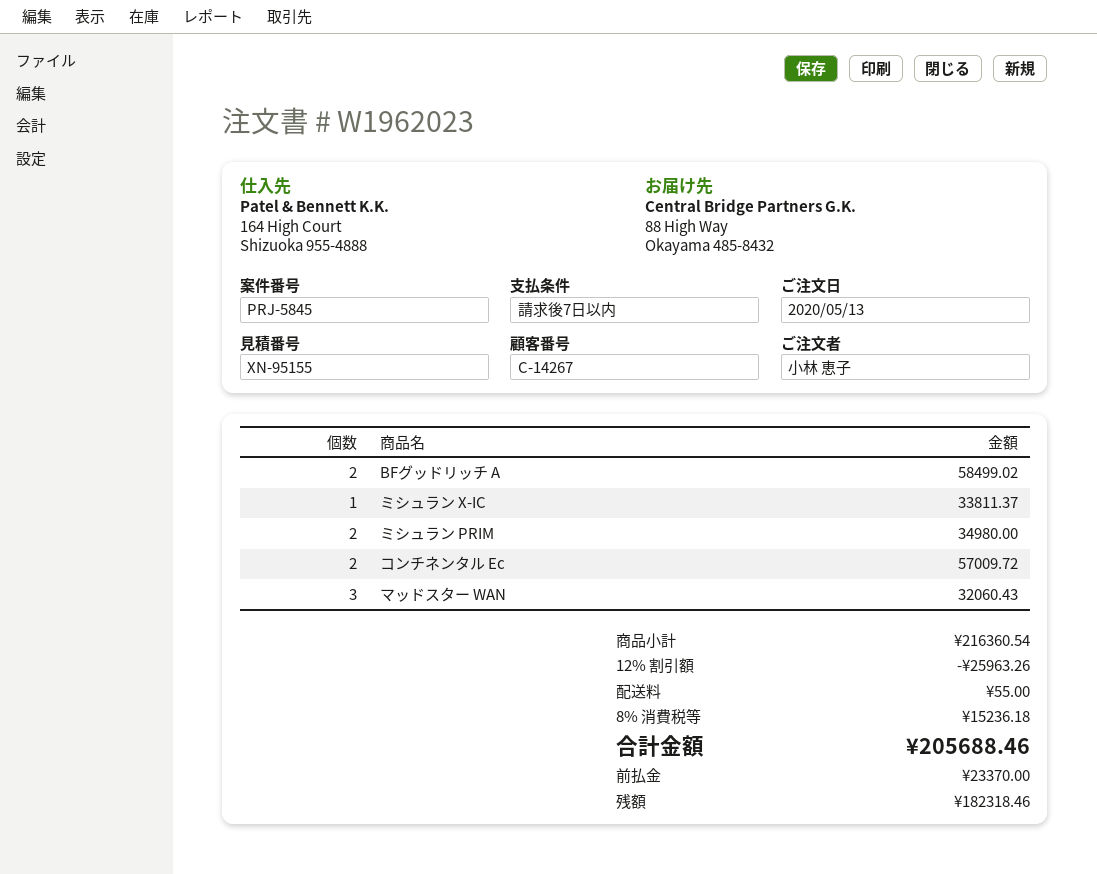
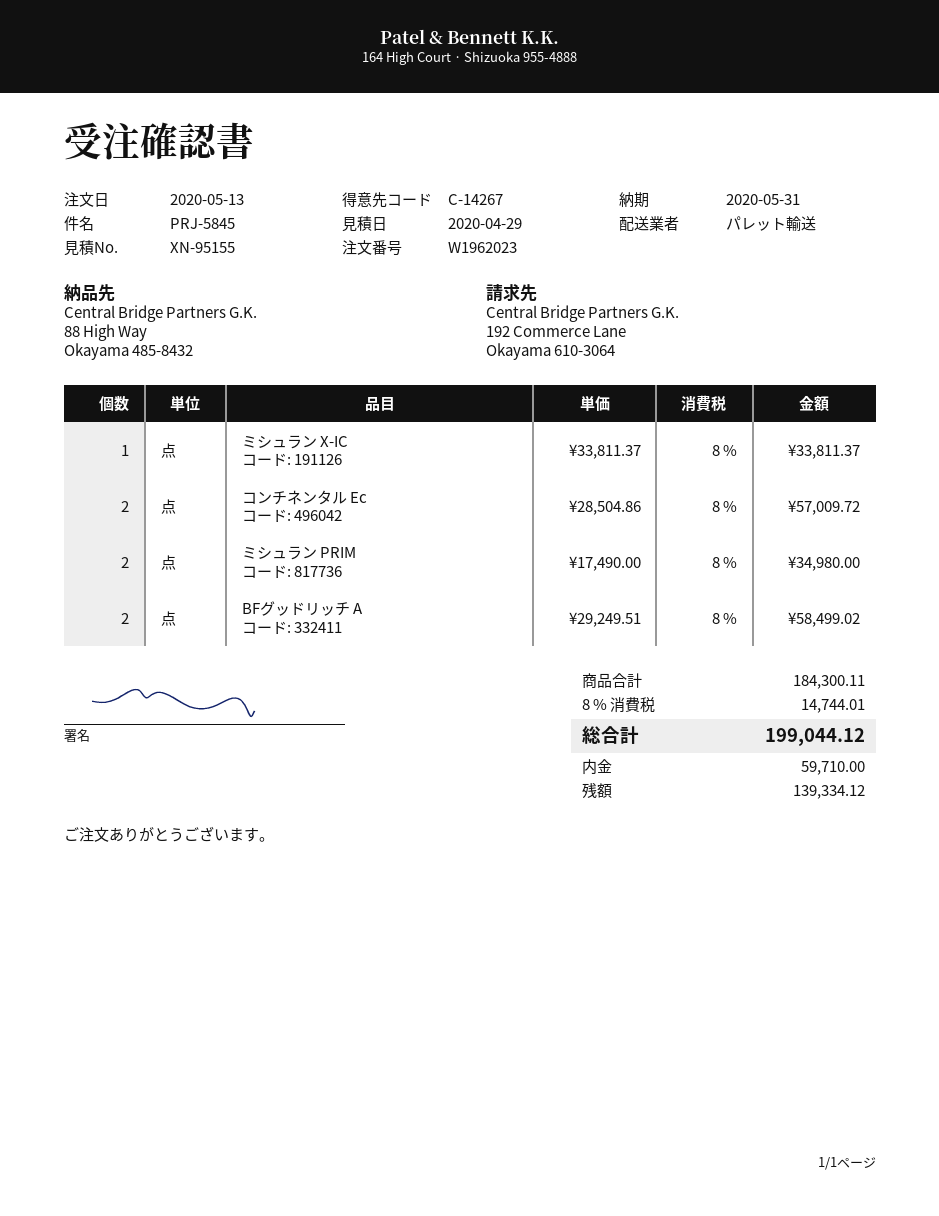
マッドスター WAN: 3 for 32060.43 -> none
subtotal: 216360.54 -> 184300.11
discount: 12% = 25963.26 -> none
shipping: 55.00 -> none
tax: 8% = 15236.18 -> 8% = 14744.01
total: 205688.46 -> 199044.12
deposit: 23370.00 -> 59710.00
balance: 182318.46 -> 139334.12

